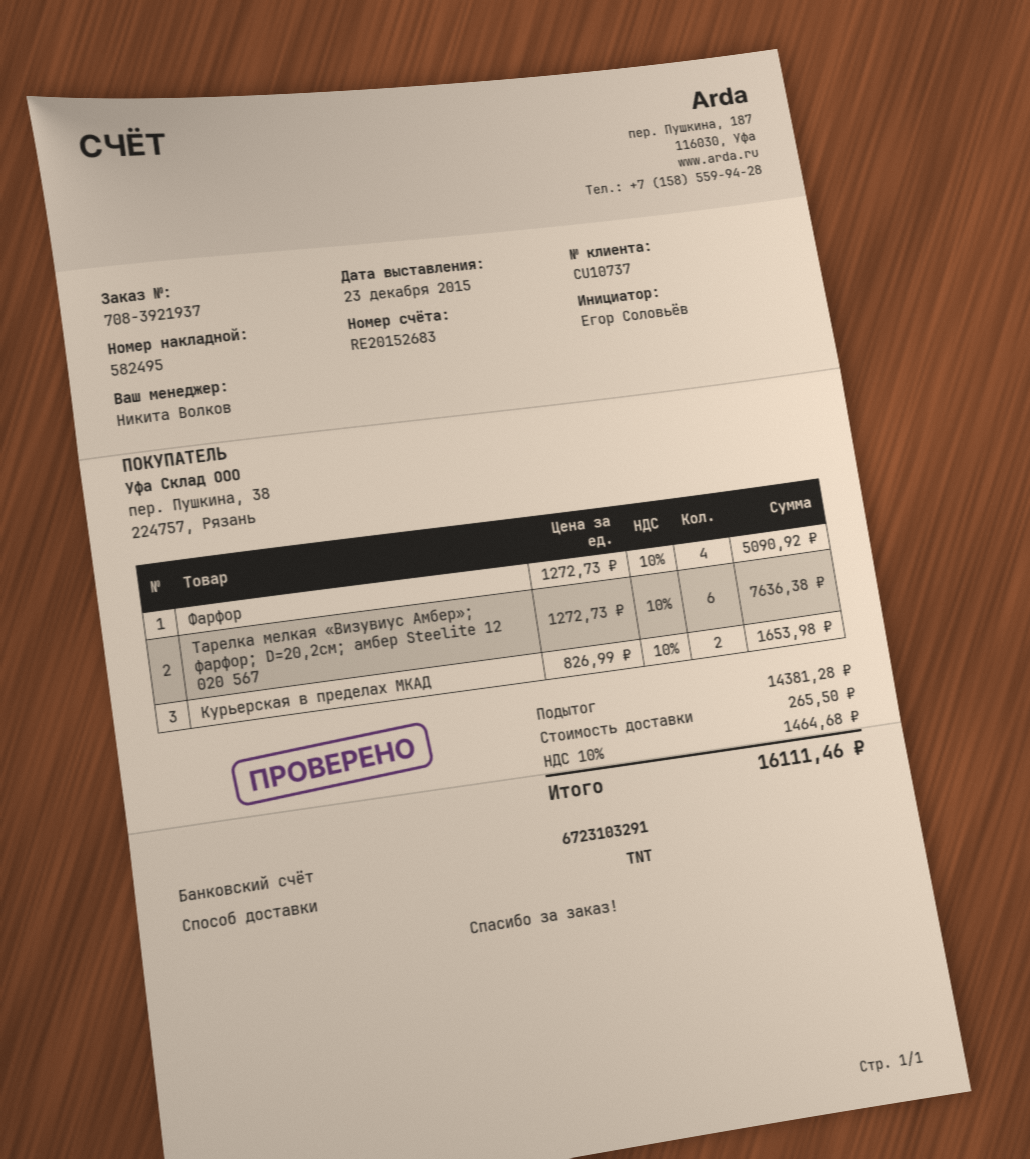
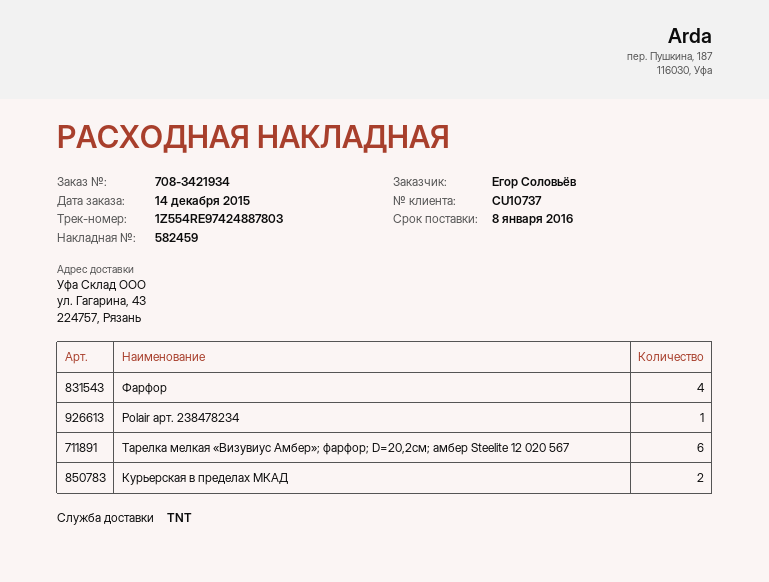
order number: 708-3921937 -> 708-3421934
delivery note number: 582495 -> 582459
Polair арт. 238478234: none -> 1

